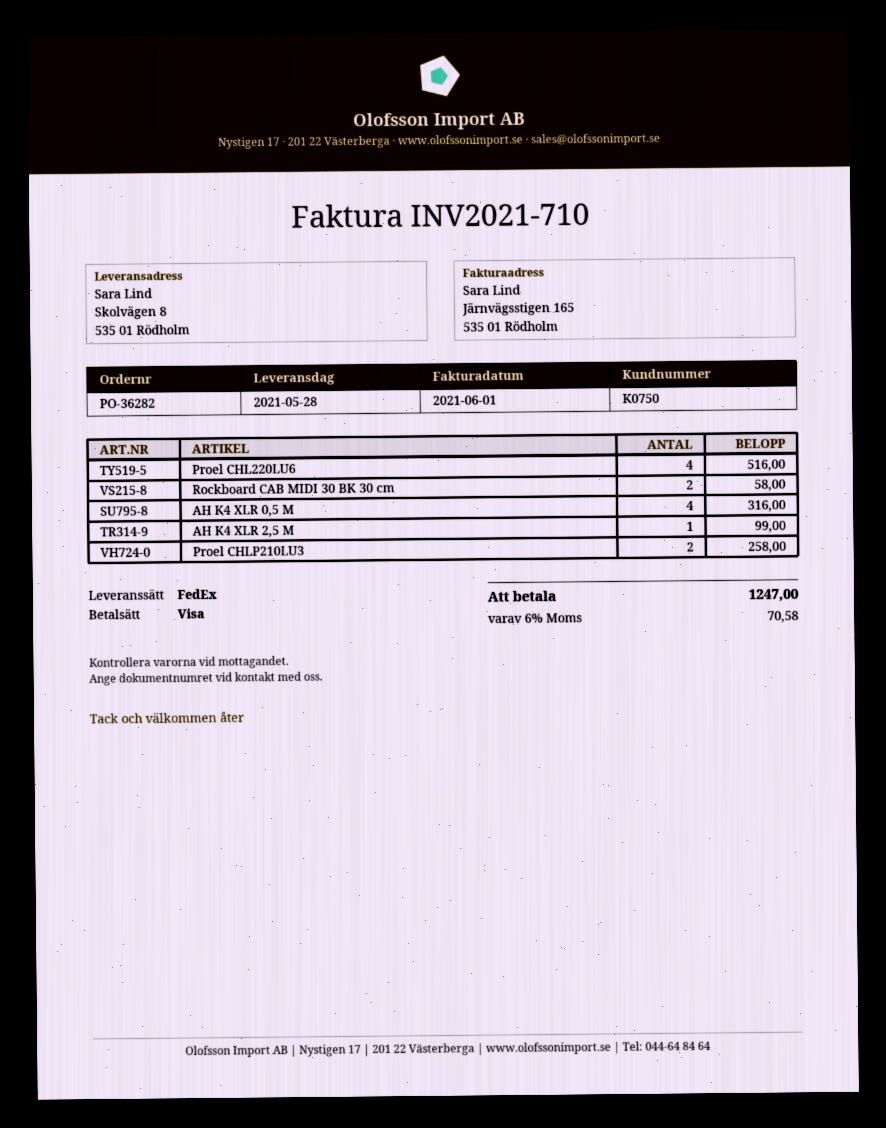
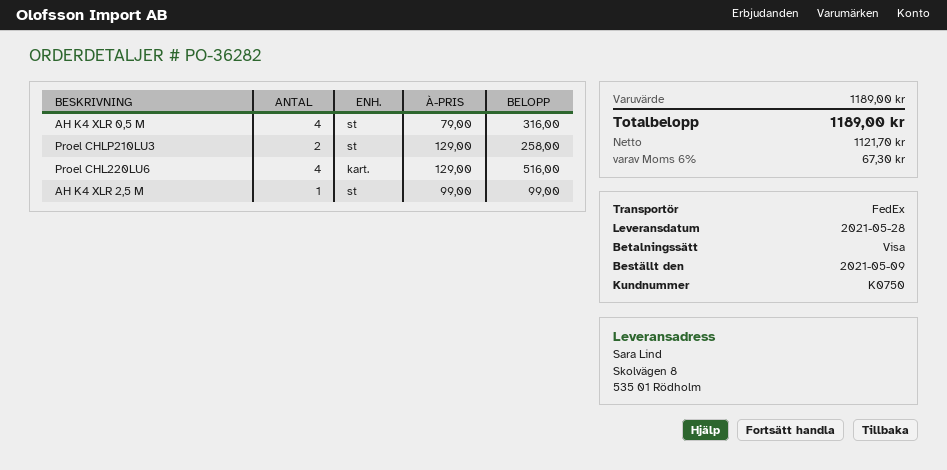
Rockboard CAB MIDI 30 BK 30 cm: 2 for 58.00 -> none
tax: 6% = 70.58 -> 6% = 67.30
total: 1247.00 -> 1189.00

